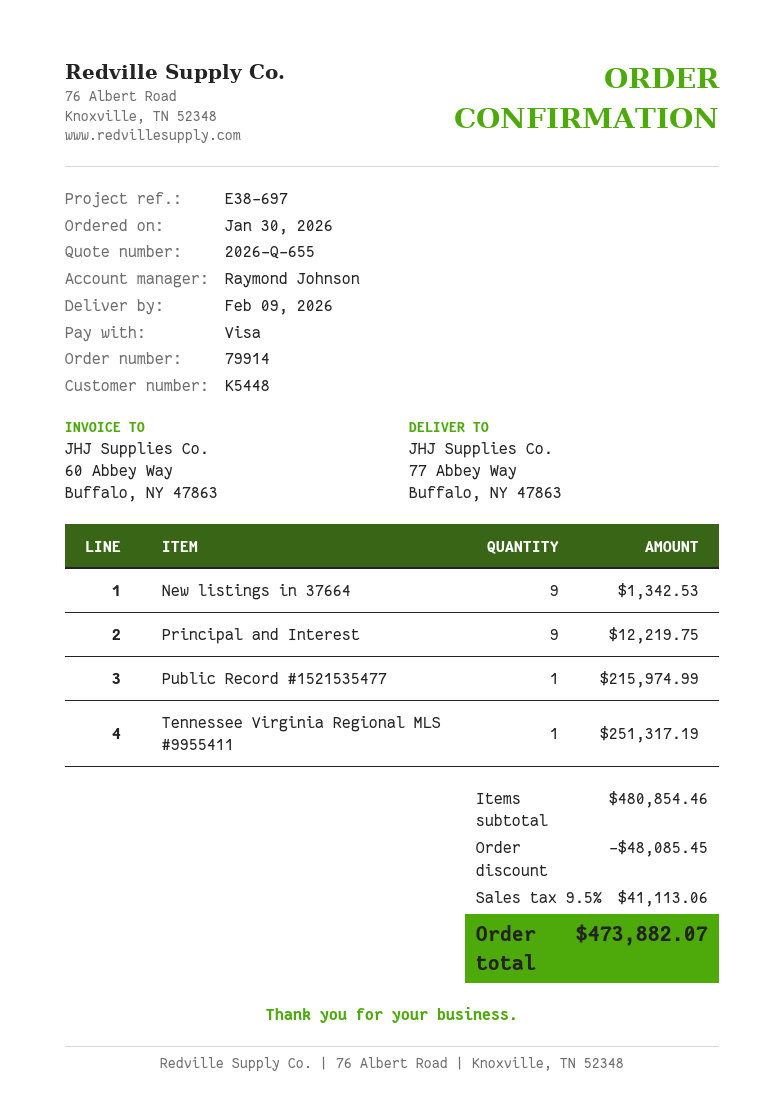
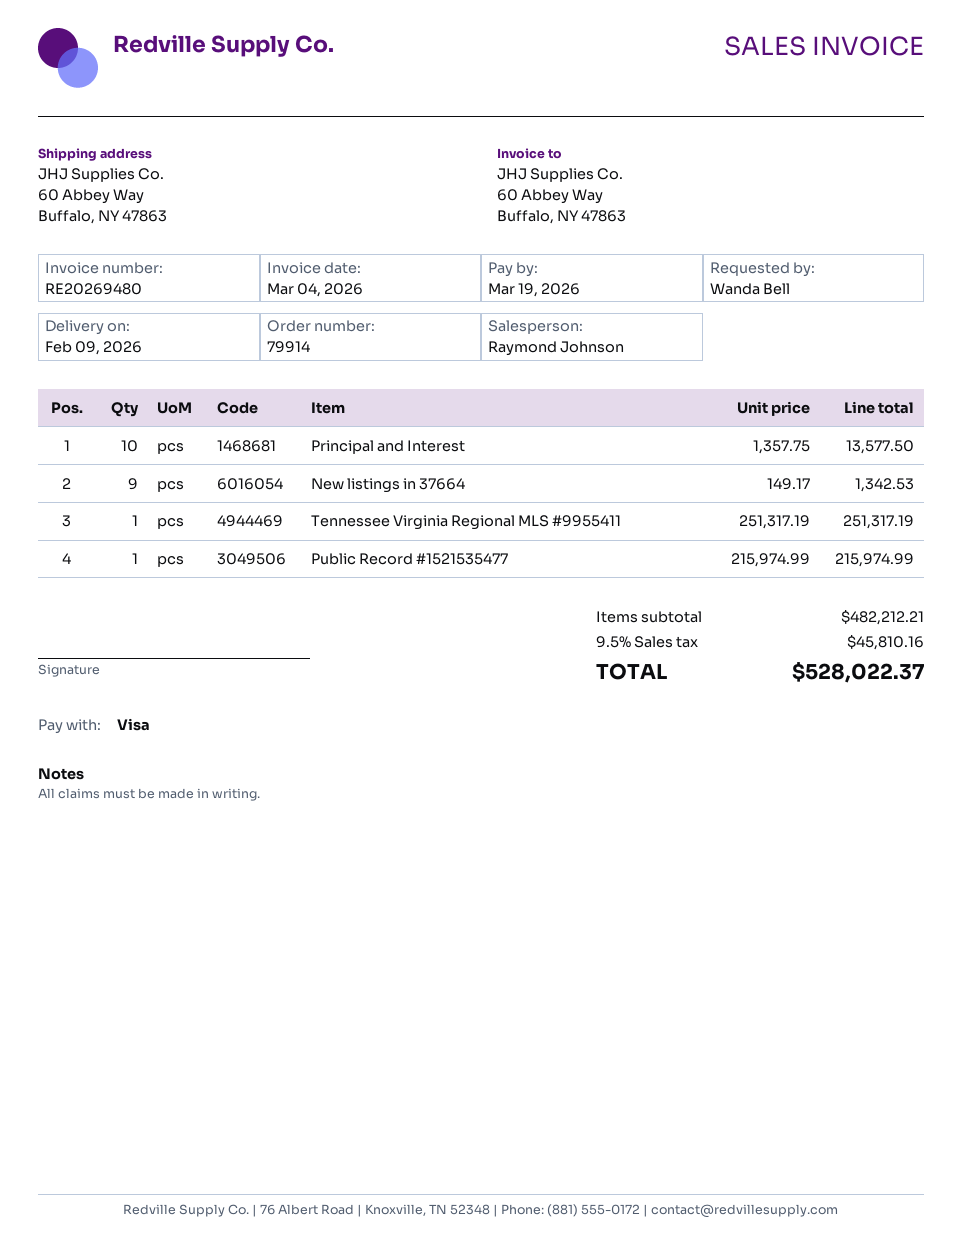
ship to: 77 Abbey Way, Buffalo, NY 47863 -> 60 Abbey Way, Buffalo, NY 47863
Principal and Interest: 9 for 12219.75 -> 10 for 13577.50
subtotal: 480854.46 -> 482212.21
discount: 48085.45 -> none
tax: 9.5% = 41113.06 -> 9.5% = 45810.16
total: 473882.07 -> 528022.37

